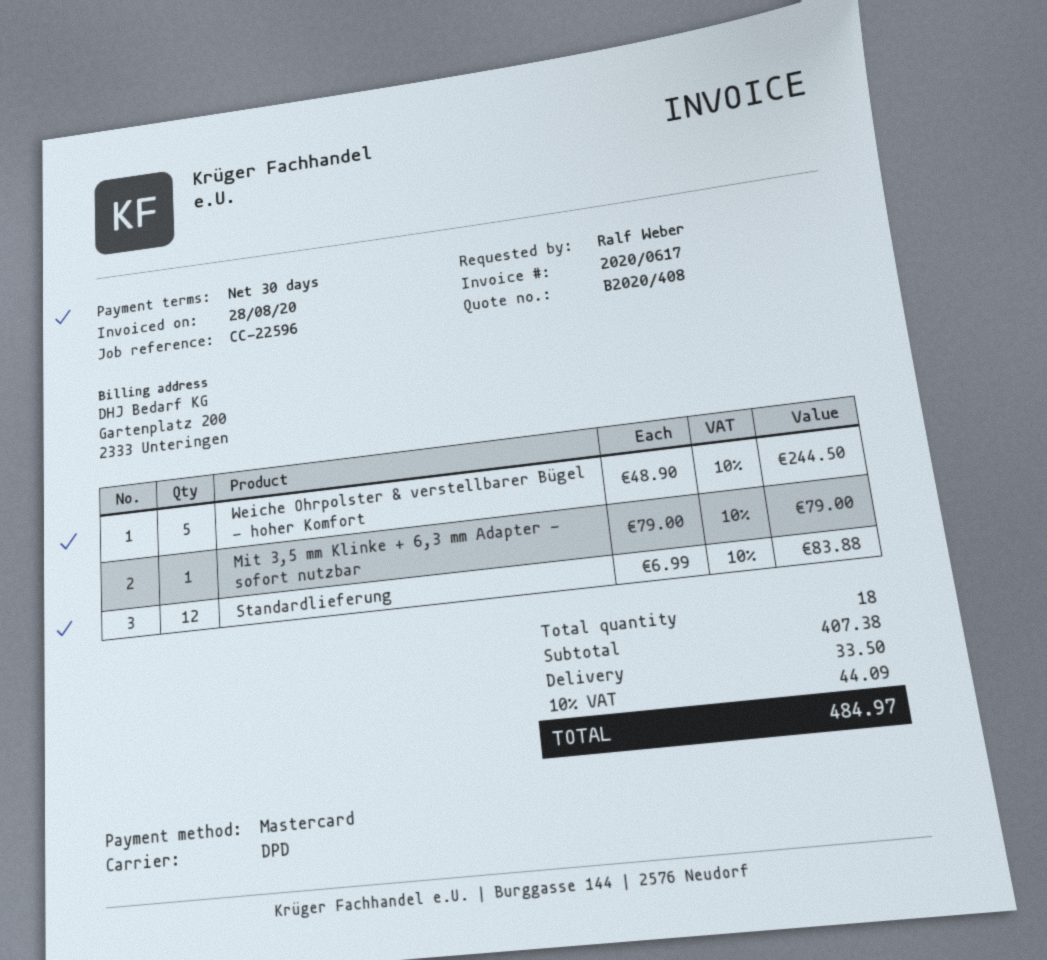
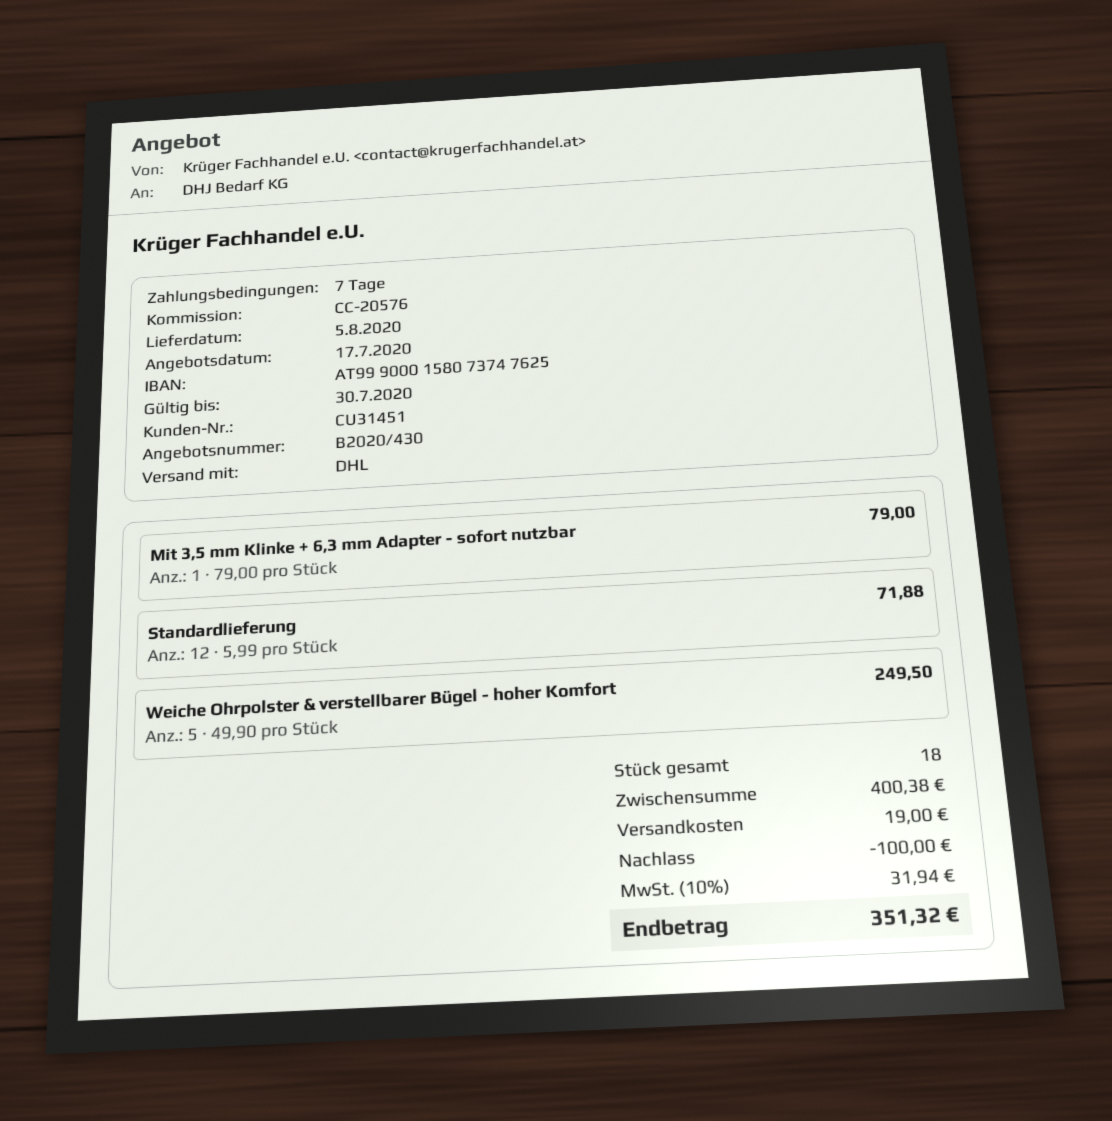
quote number: B2020/408 -> B2020/430
payment terms: 30 days -> 7 days
reference: CC-22596 -> CC-20576
shipping method: DPD -> DHL
Weiche Ohrpolster & verstellbarer Bügel - hoher Komfort: 5 x 48.90 = 244.50 -> 5 x 49.90 = 249.50
Standardlieferung: 12 x 6.99 = 83.88 -> 12 x 5.99 = 71.88
subtotal: 407.38 -> 400.38
discount: none -> 100.00
shipping: 33.50 -> 19.00
tax: 10% = 44.09 -> 10% = 31.94
total: 484.97 -> 351.32

